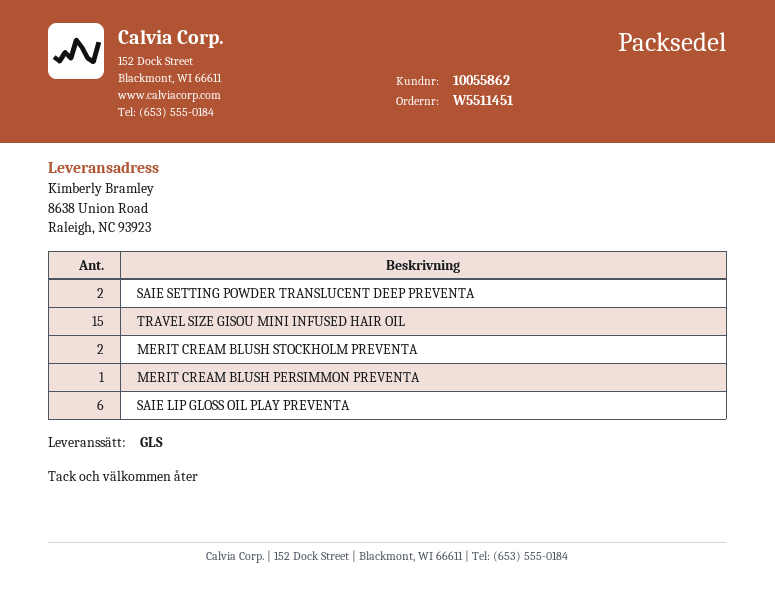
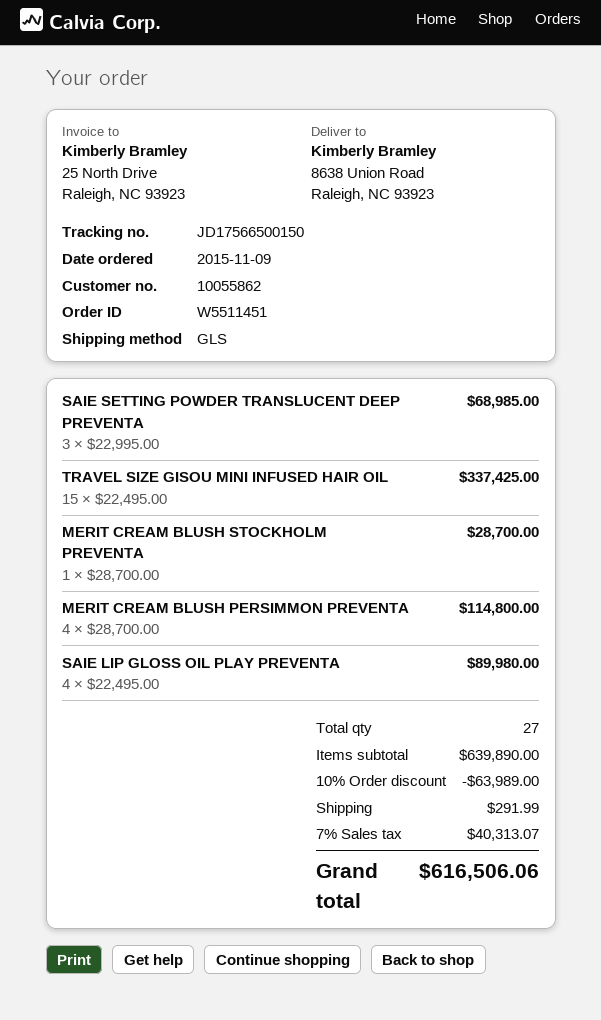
SAIE SETTING POWDER TRANSLUCENT DEEP PREVENTA: 2 -> 3
MERIT CREAM BLUSH STOCKHOLM PREVENTA: 2 -> 1
MERIT CREAM BLUSH PERSIMMON PREVENTA: 1 -> 4
SAIE LIP GLOSS OIL PLAY PREVENTA: 6 -> 4

